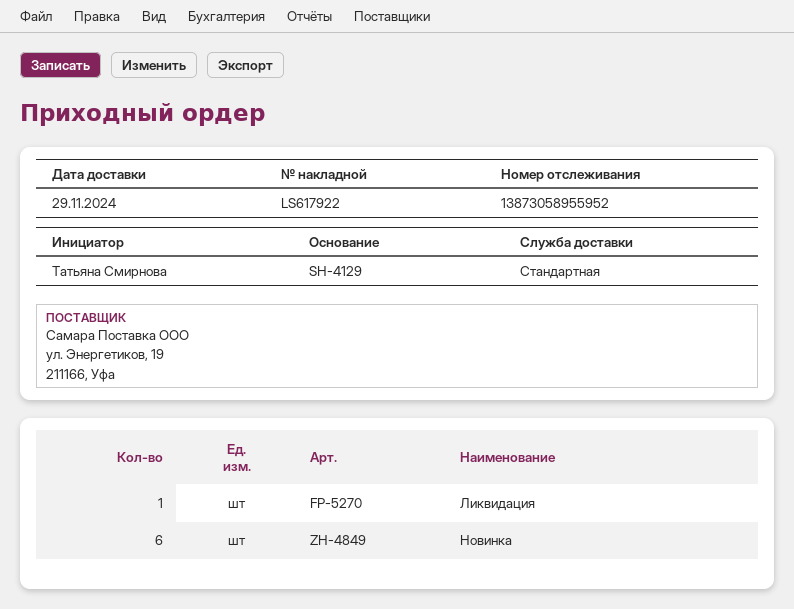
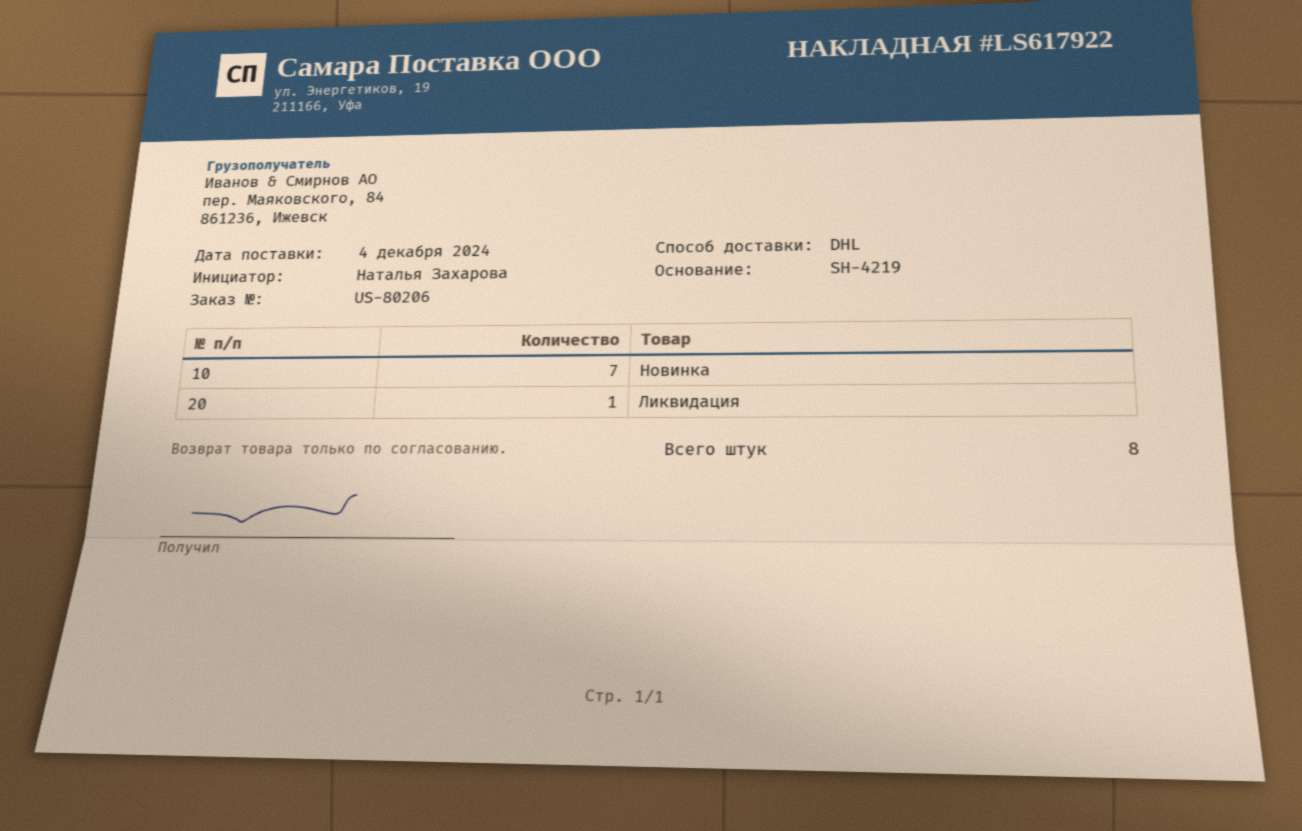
delivery date: 2024-11-29 -> 2024-12-04
reference: SH-4129 -> SH-4219
ordered by: Татьяна Смирнова -> Наталья Захарова
shipping method: standard -> DHL
Новинка: 6 -> 7

